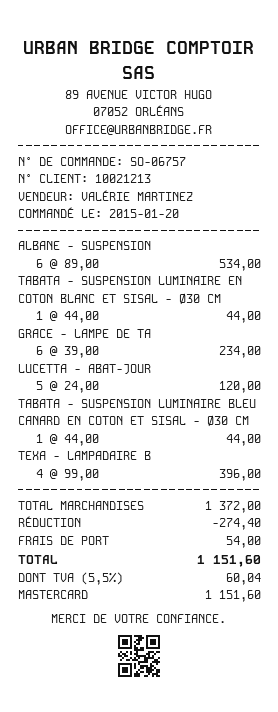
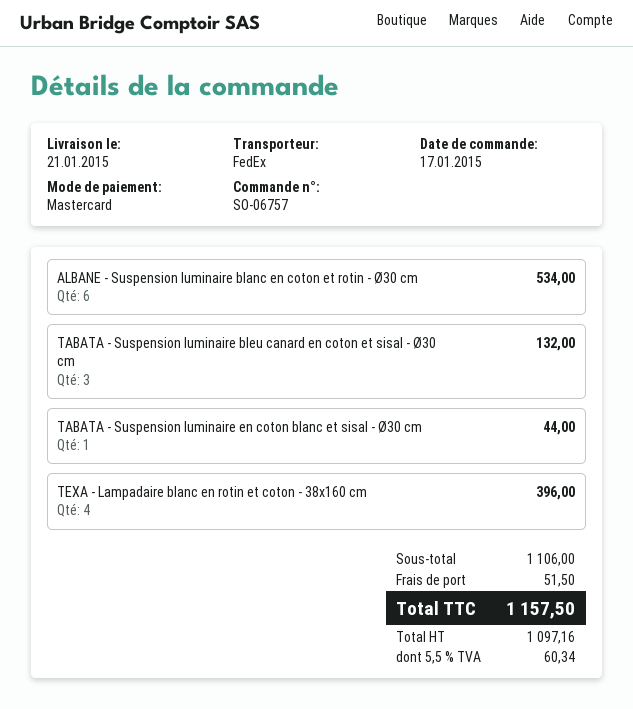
order date: 2015-01-20 -> 2015-01-17
GRACE - LAMPE DE TA: 6 for 234.00 -> none
LUCETTA - ABAT-JOUR: 5 for 120.00 -> none
TABATA - SUSPENSION LUMINAIRE BLEU CANARD EN COTON ET SISAL - Ø30 CM: 1 for 44.00 -> 3 for 132.00
subtotal: 1372.00 -> 1106.00
discount: 274.40 -> none
shipping: 54.00 -> 51.50
tax: 5.5% = 60.04 -> 5.5% = 60.34
total: 1151.60 -> 1157.50

